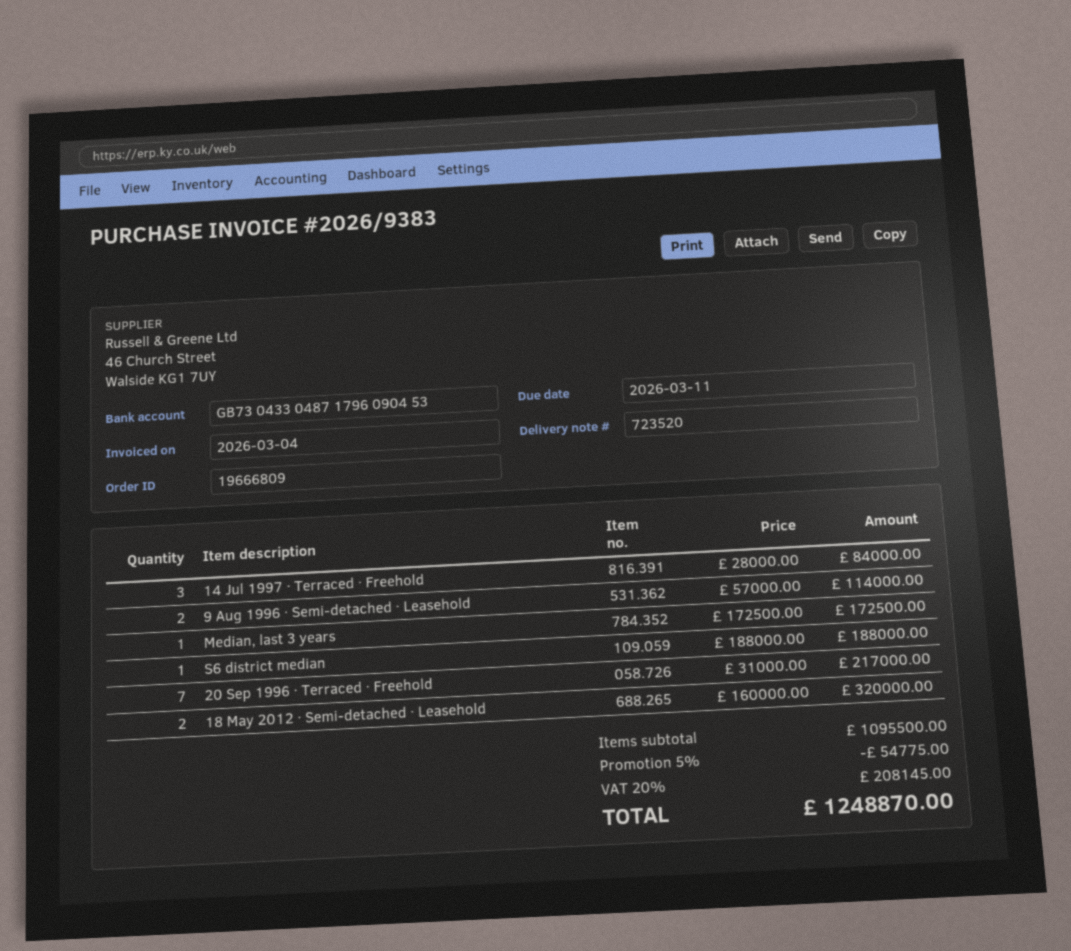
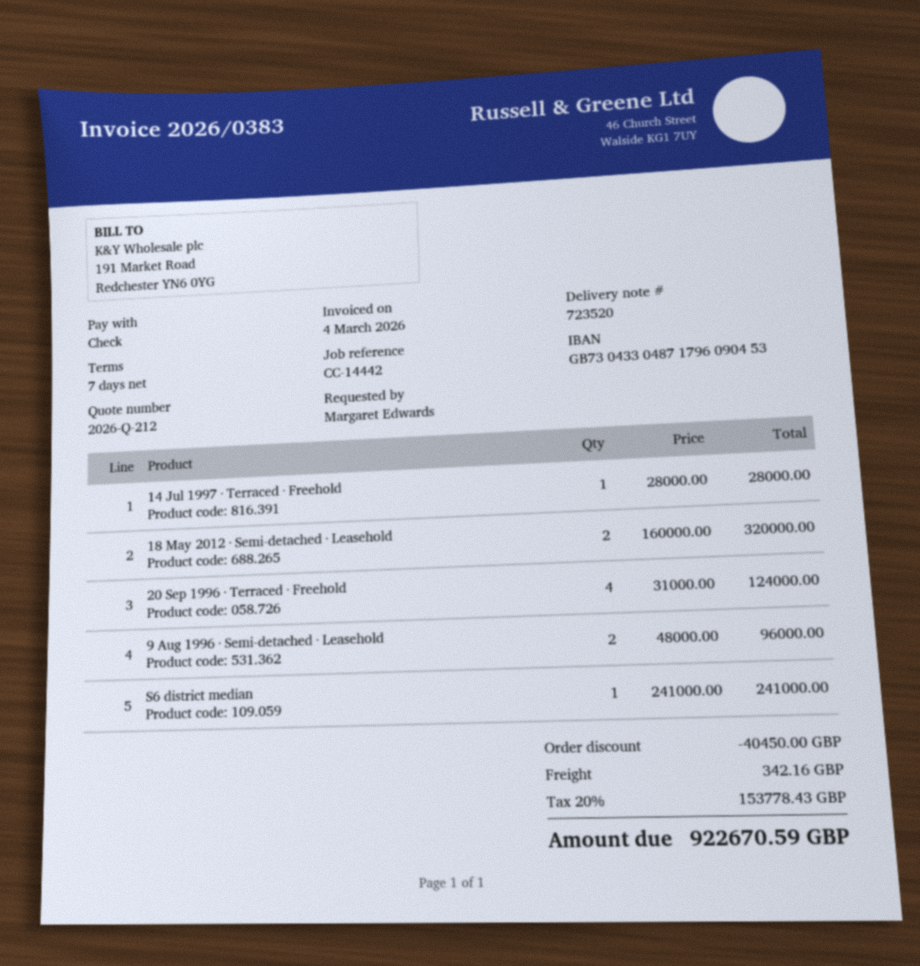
invoice number: 2026/9383 -> 2026/0383
14 Jul 1997 · Terraced · Freehold: 3 x 28000.00 = 84000.00 -> 1 x 28000.00 = 28000.00
9 Aug 1996 · Semi-detached · Leasehold: 2 x 57000.00 = 114000.00 -> 2 x 48000.00 = 96000.00
Median, last 3 years: 1 x 172500.00 = 172500.00 -> none
S6 district median: 1 x 188000.00 = 188000.00 -> 1 x 241000.00 = 241000.00
20 Sep 1996 · Terraced · Freehold: 7 x 31000.00 = 217000.00 -> 4 x 31000.00 = 124000.00
discount: 54775.00 -> 40450.00
shipping: none -> 342.16
tax: 20% = 208145.00 -> 20% = 153778.43
total: 1248870.00 -> 922670.59

